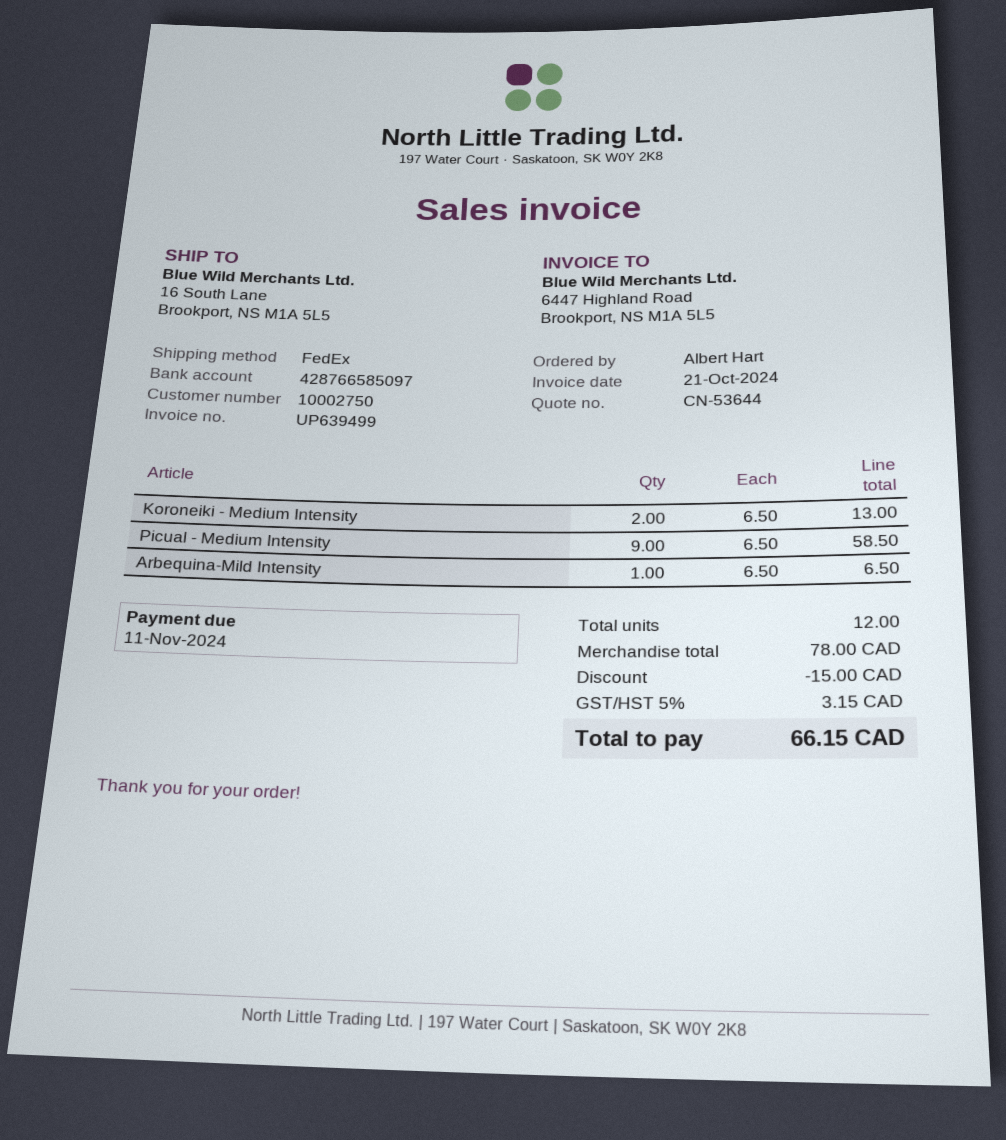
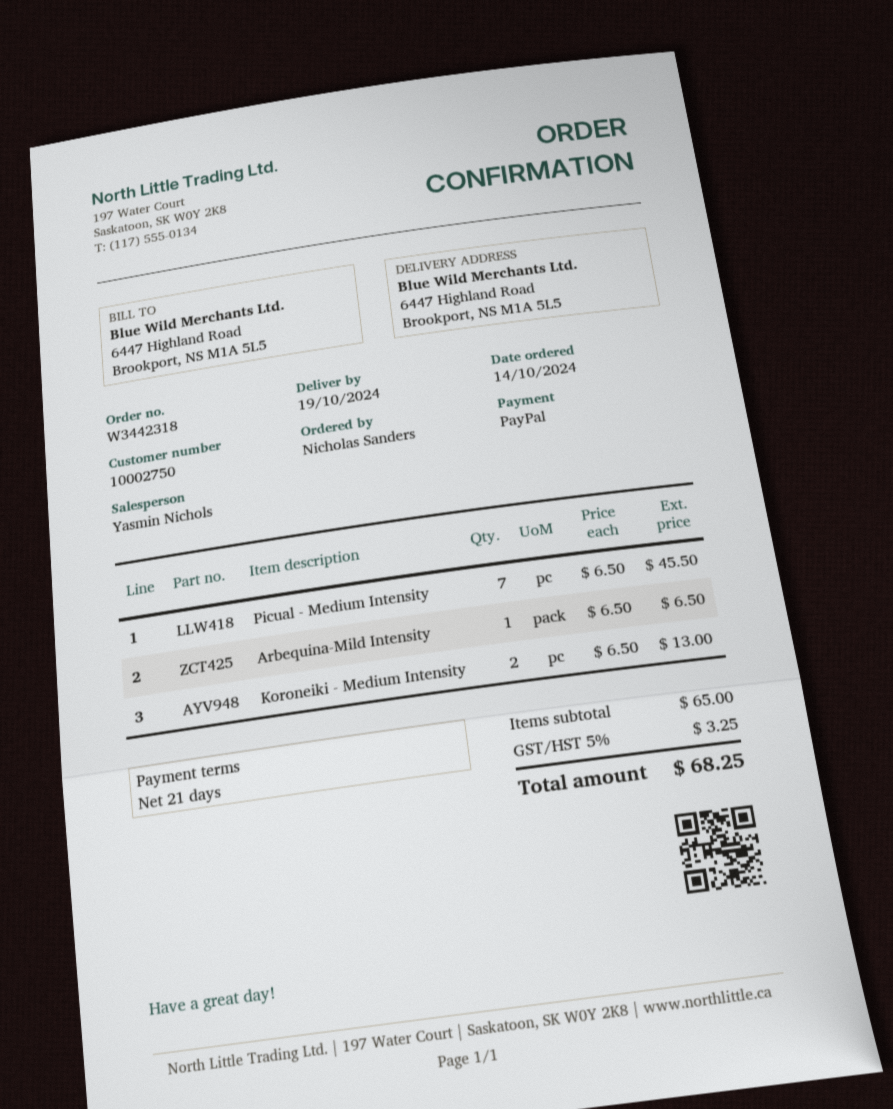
ordered by: Albert Hart -> Nicholas Sanders
ship to: 16 South Lane, Brookport, NS M1A 5L5 -> 6447 Highland Road, Brookport, NS M1A 5L5
Picual - Medium Intensity: 9 x 6.50 = 58.50 -> 7 x 6.50 = 45.50
subtotal: 78.00 -> 65.00
discount: 15.00 -> none
tax: 5% = 3.15 -> 5% = 3.25
total: 66.15 -> 68.25

